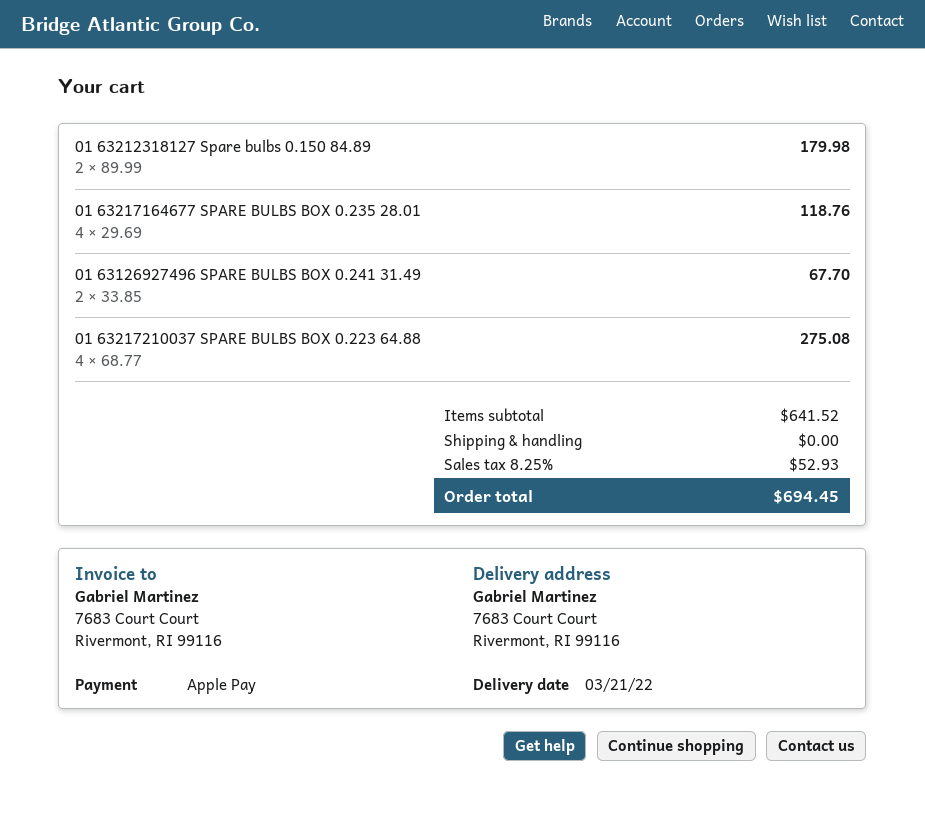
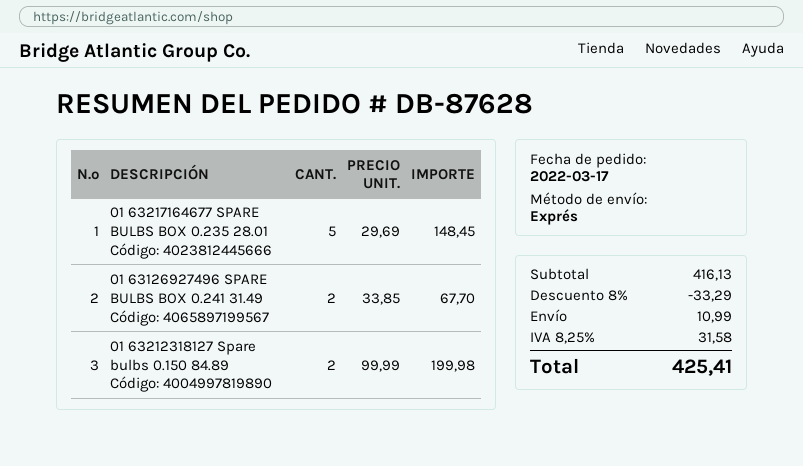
01 63212318127 Spare bulbs 0.150 84.89: 2 x 89.99 = 179.98 -> 2 x 99.99 = 199.98
01 63217164677 SPARE BULBS BOX 0.235 28.01: 4 x 29.69 = 118.76 -> 5 x 29.69 = 148.45
01 63217210037 SPARE BULBS BOX 0.223 64.88: 4 x 68.77 = 275.08 -> none
subtotal: 641.52 -> 416.13
discount: none -> 8% = 33.29
shipping: 0.00 -> 10.99
tax: 8.25% = 52.93 -> 8.25% = 31.58
total: 694.45 -> 425.41

